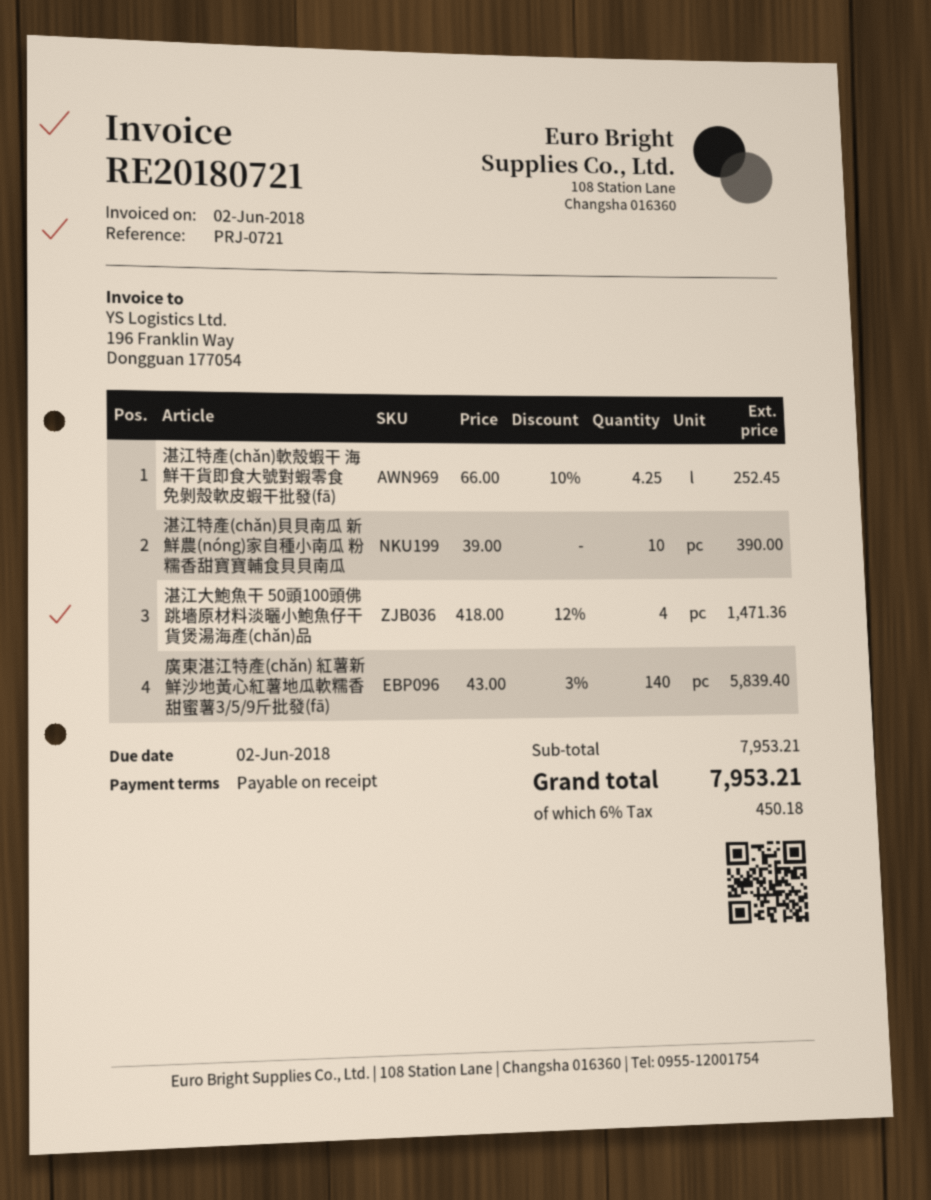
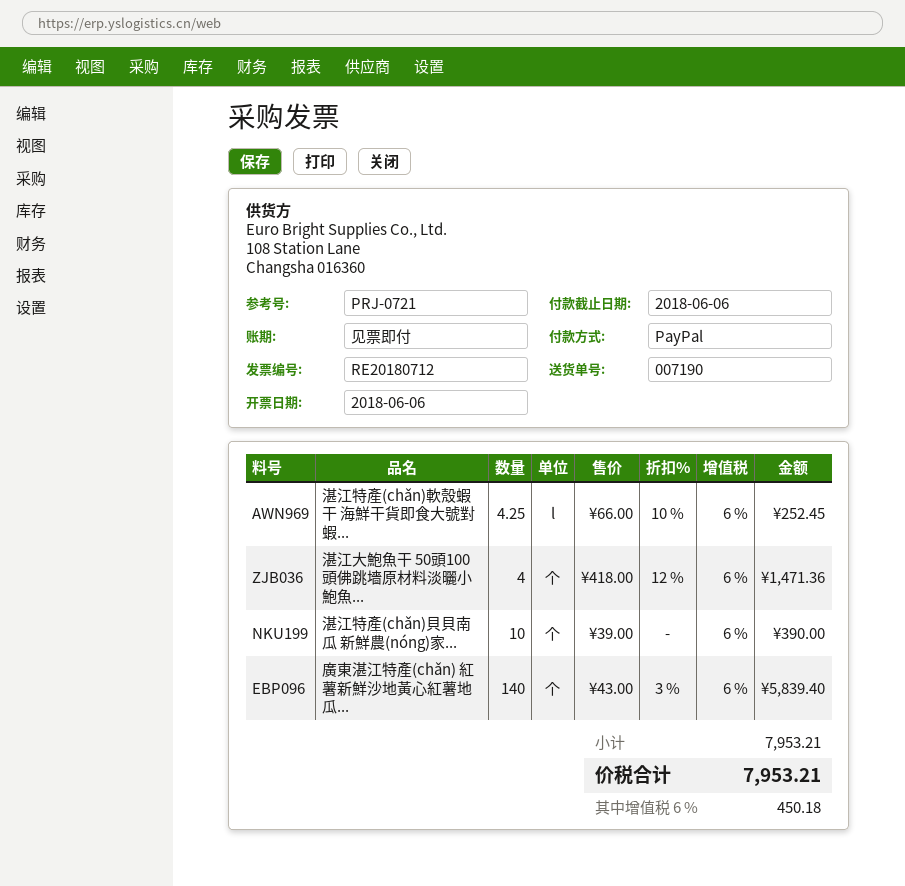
invoice number: RE20180721 -> RE20180712
invoice date: 2018-06-02 -> 2018-06-06
due date: 2018-06-02 -> 2018-06-06

